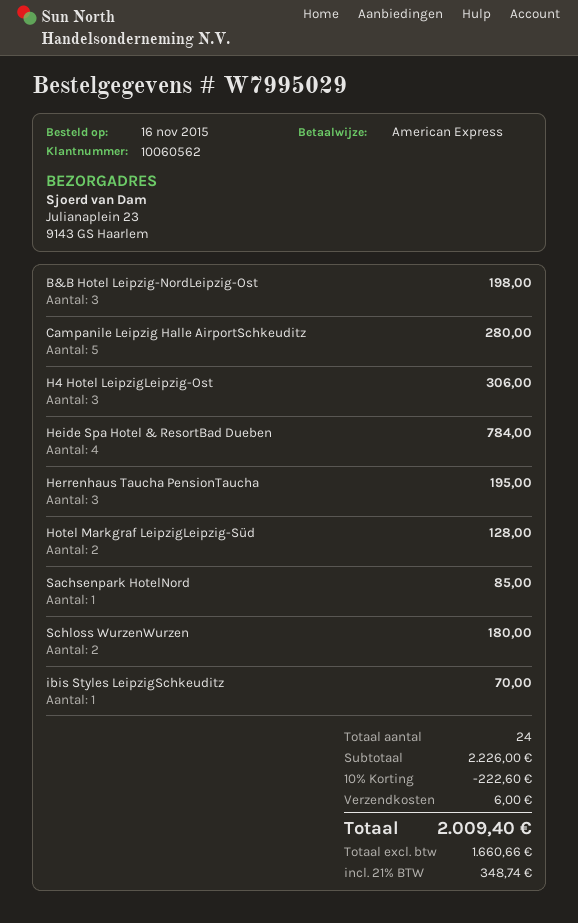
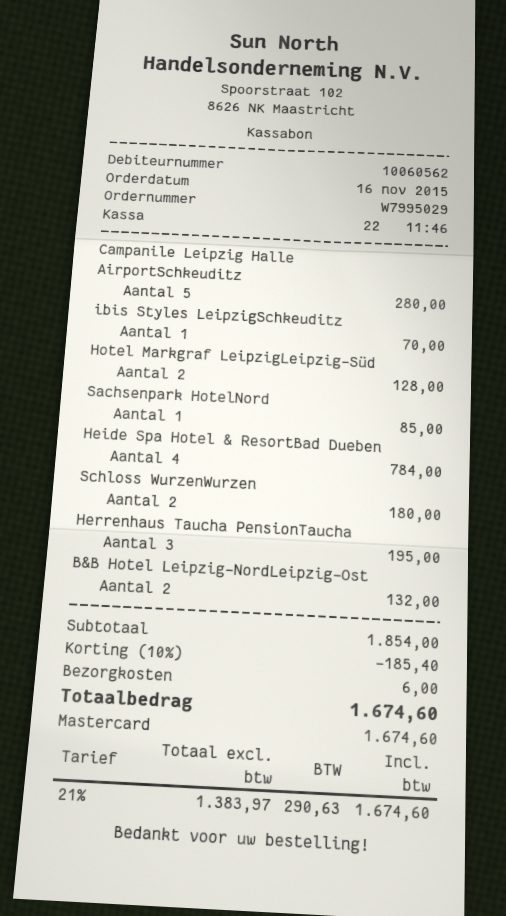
payment method: American Express -> Mastercard
B&B Hotel Leipzig-NordLeipzig-Ost: 3 for 198.00 -> 2 for 132.00
H4 Hotel LeipzigLeipzig-Ost: 3 for 306.00 -> none
subtotal: 2226.00 -> 1854.00
discount: 10% = 222.60 -> 10% = 185.40
net: 1660.66 -> 1383.97
tax: 21% = 348.74 -> 21% = 290.63
total: 2009.40 -> 1674.60

